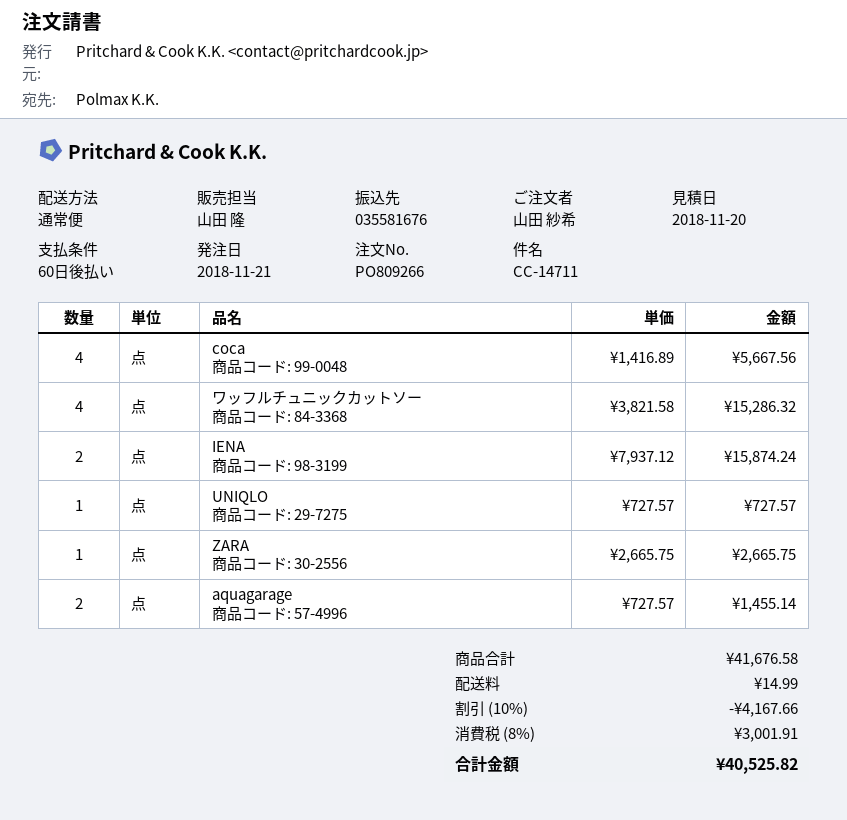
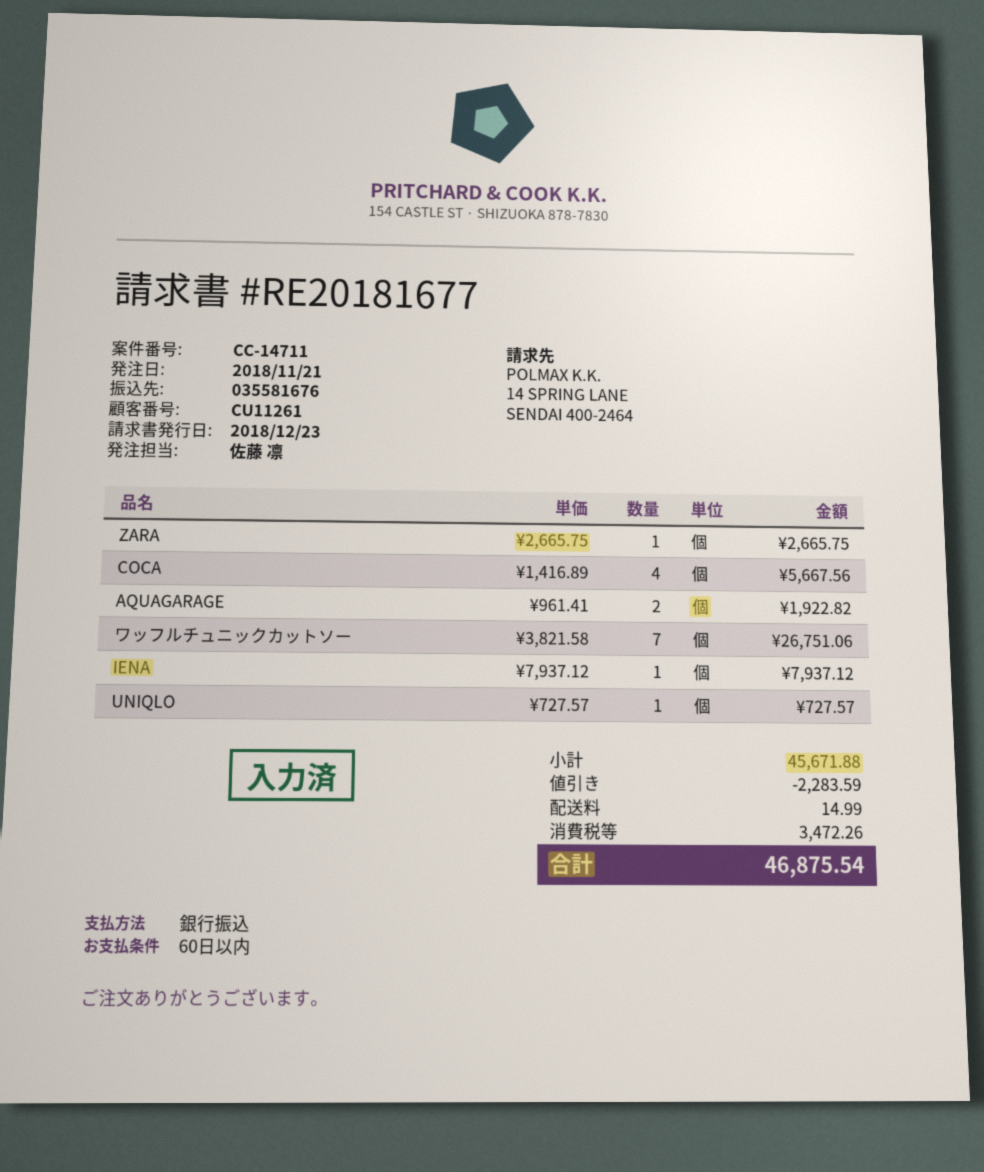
ordered by: 山田 紗希 -> 佐藤 凛
ワッフルチュニックカットソー: 4 x 3821.58 = 15286.32 -> 7 x 3821.58 = 26751.06
IENA: 2 x 7937.12 = 15874.24 -> 1 x 7937.12 = 7937.12
aquagarage: 2 x 727.57 = 1455.14 -> 2 x 961.41 = 1922.82
subtotal: 41676.58 -> 45671.88
discount: 4167.66 -> 2283.59
tax: 3001.91 -> 3472.26
total: 40525.82 -> 46875.54

